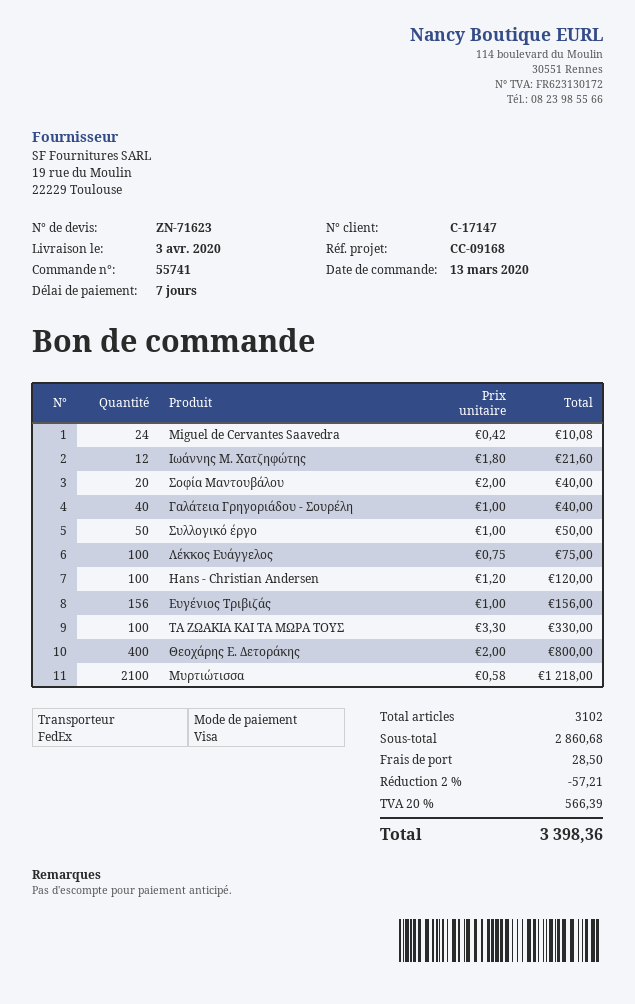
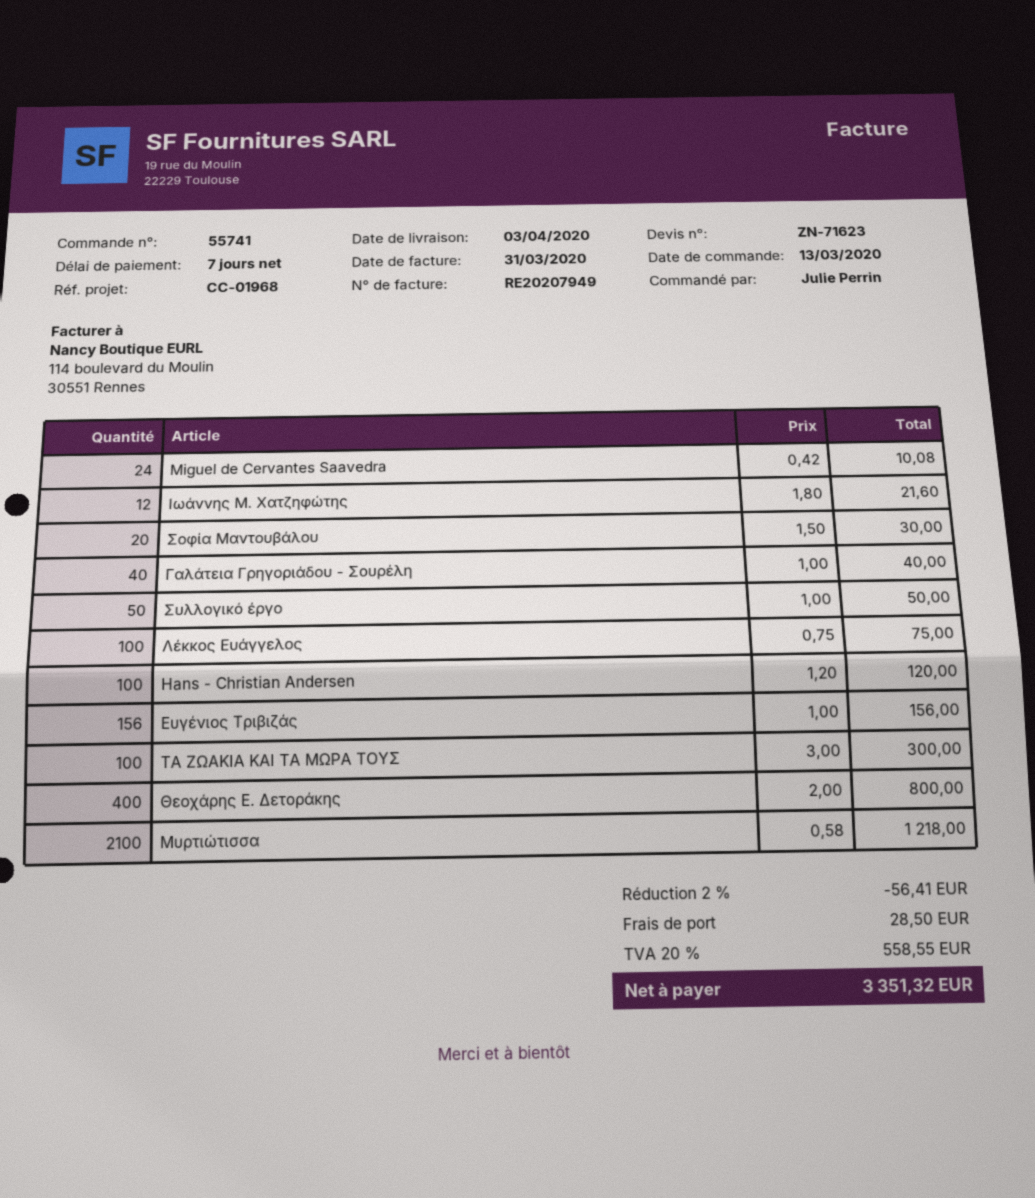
reference: CC-09168 -> CC-01968
Σοφία Μαντουβάλου: 20 x 2.00 = 40.00 -> 20 x 1.50 = 30.00
ΤΑ ΖΩΑΚΙΑ ΚΑΙ ΤΑ ΜΩΡΑ ΤΟΥΣ: 100 x 3.30 = 330.00 -> 100 x 3.00 = 300.00
discount: 2% = 57.21 -> 2% = 56.41
tax: 20% = 566.39 -> 20% = 558.55
total: 3398.36 -> 3351.32

